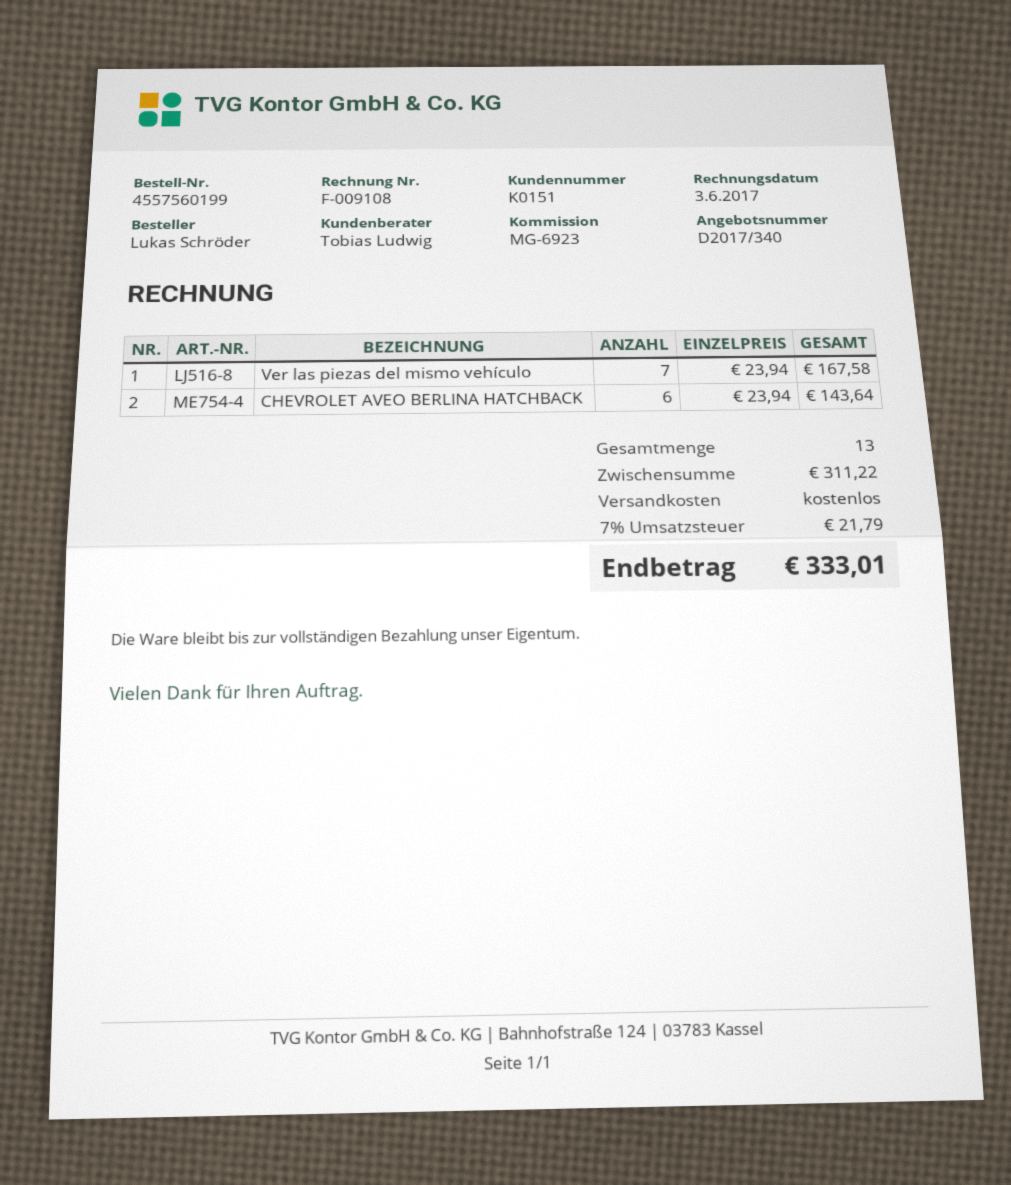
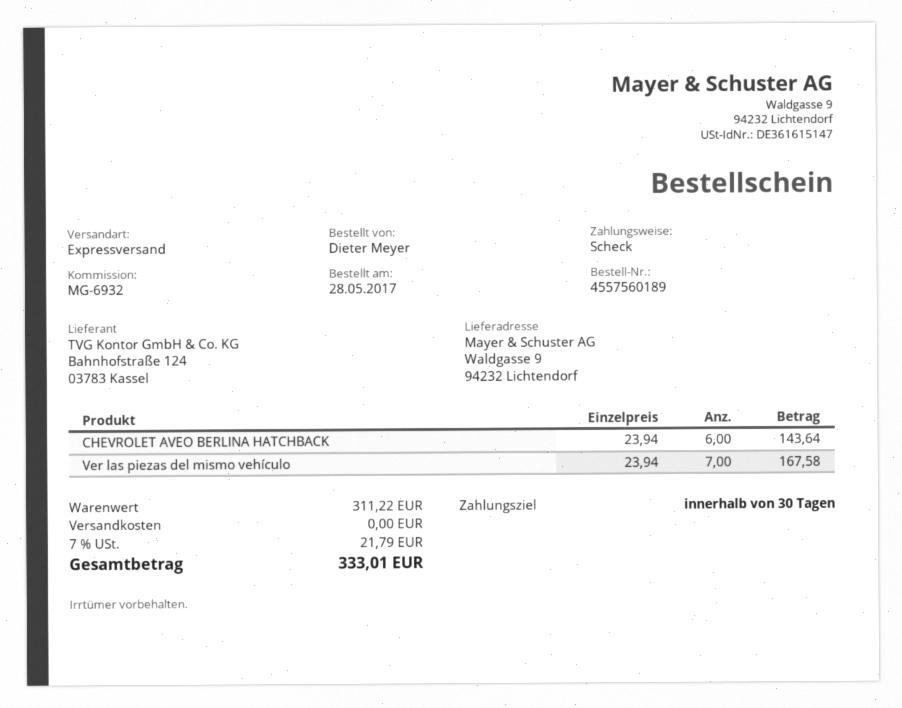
order number: 4557560199 -> 4557560189
reference: MG-6923 -> MG-6932
ordered by: Lukas Schröder -> Dieter Meyer

